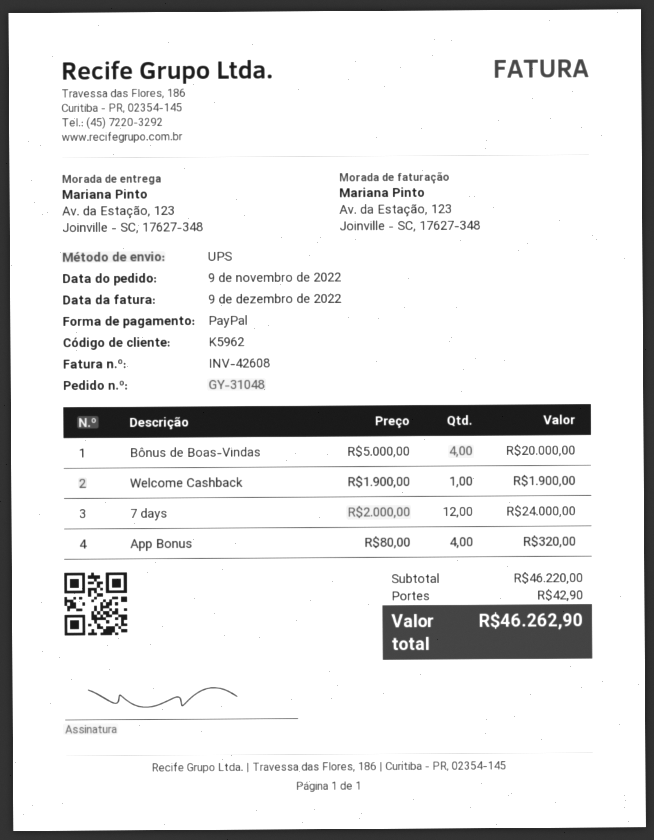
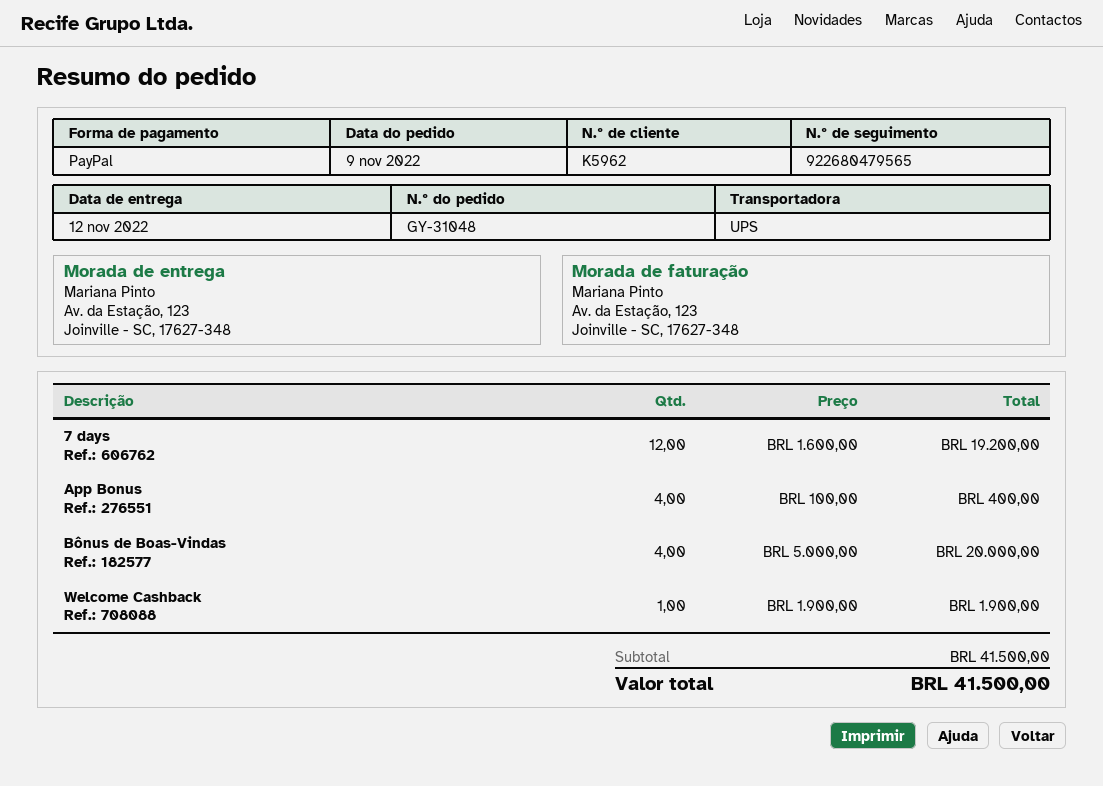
7 days: 12 x 2000.00 = 24000.00 -> 12 x 1600.00 = 19200.00
App Bonus: 4 x 80.00 = 320.00 -> 4 x 100.00 = 400.00
subtotal: 46220.00 -> 41500.00
shipping: 42.90 -> none
total: 46262.90 -> 41500.00

